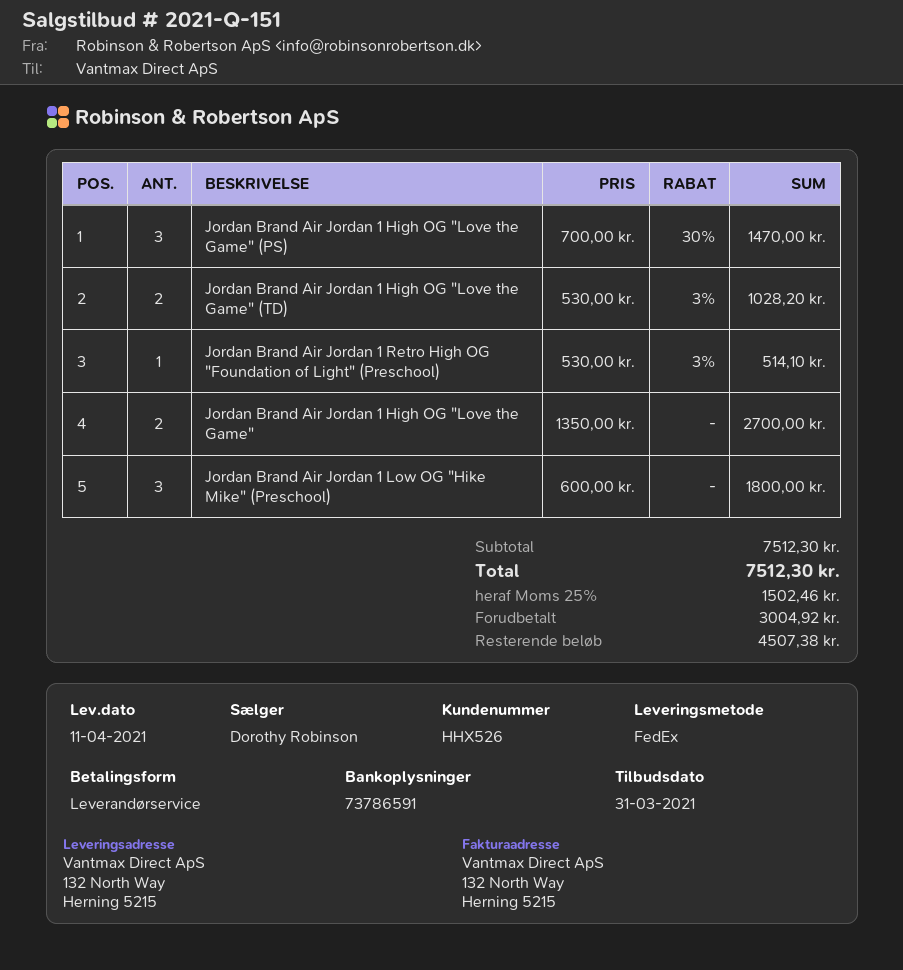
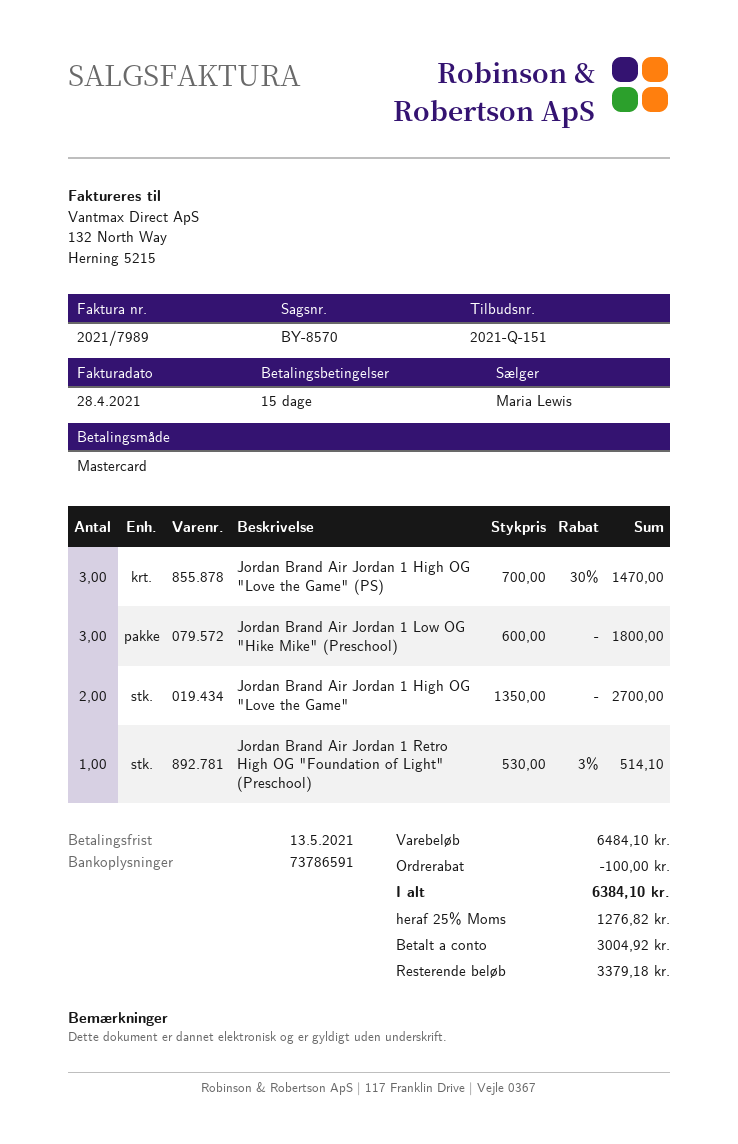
sales rep: Dorothy Robinson -> Maria Lewis
payment method: direct debit -> Mastercard
Jordan Brand Air Jordan 1 High OG "Love the Game" (TD): 2 x 530.00 - 3% = 1028.20 -> none
subtotal: 7512.30 -> 6484.10
discount: none -> 100.00
tax: 25% = 1502.46 -> 25% = 1276.82
total: 7512.30 -> 6384.10
balance: 4507.38 -> 3379.18

